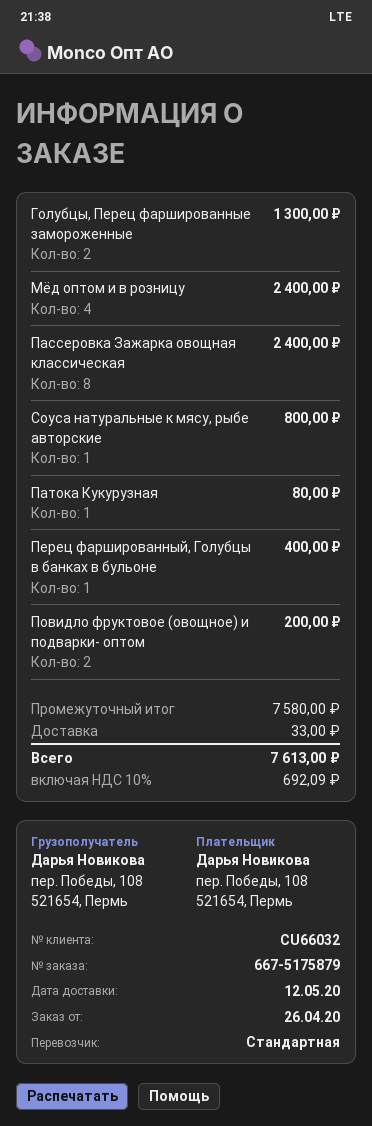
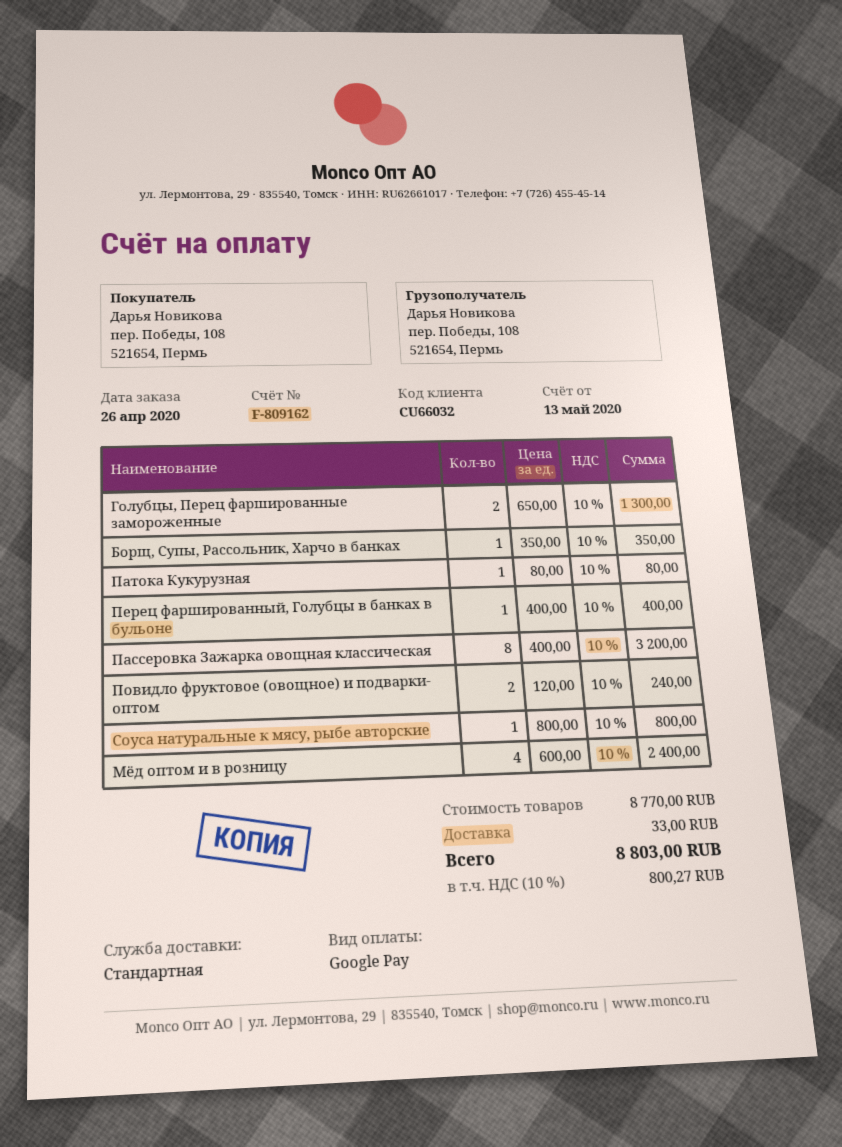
Пассеровка Зажарка овощная классическая: 8 for 2400.00 -> 8 for 3200.00
Повидло фруктовое (овощное) и подварки- оптом: 2 for 200.00 -> 2 for 240.00
Борщ, Супы, Рассольник, Харчо в банках: none -> 1 for 350.00
subtotal: 7580.00 -> 8770.00
tax: 10% = 692.09 -> 10% = 800.27
total: 7613.00 -> 8803.00

